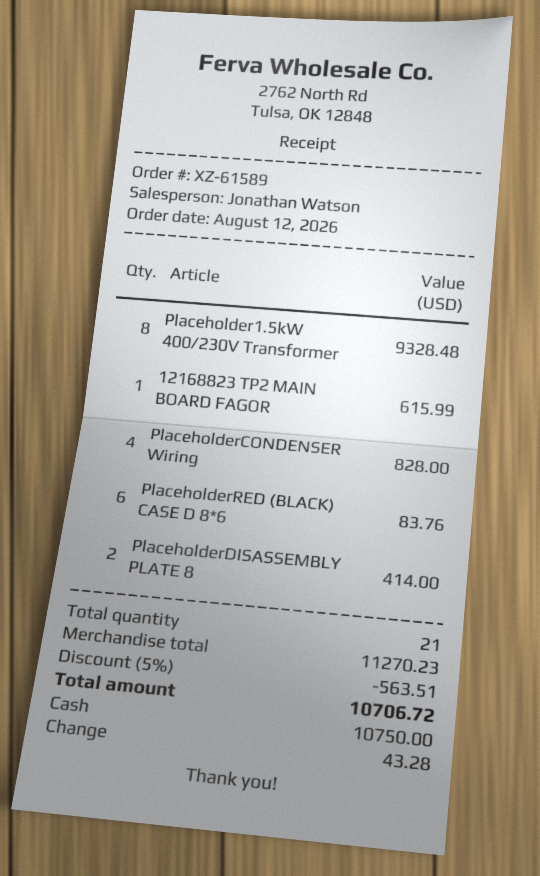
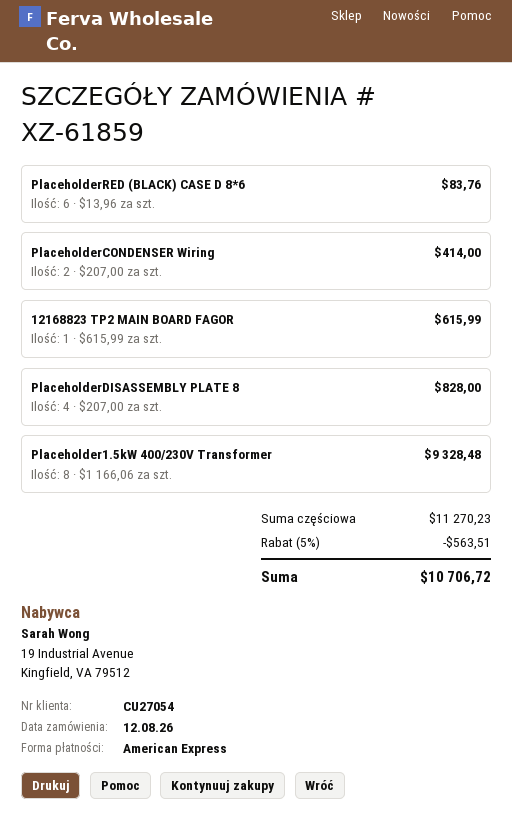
order number: XZ-61589 -> XZ-61859
payment method: cash -> American Express
PlaceholderCONDENSER Wiring: 4 for 828.00 -> 2 for 414.00
PlaceholderDISASSEMBLY PLATE 8: 2 for 414.00 -> 4 for 828.00

